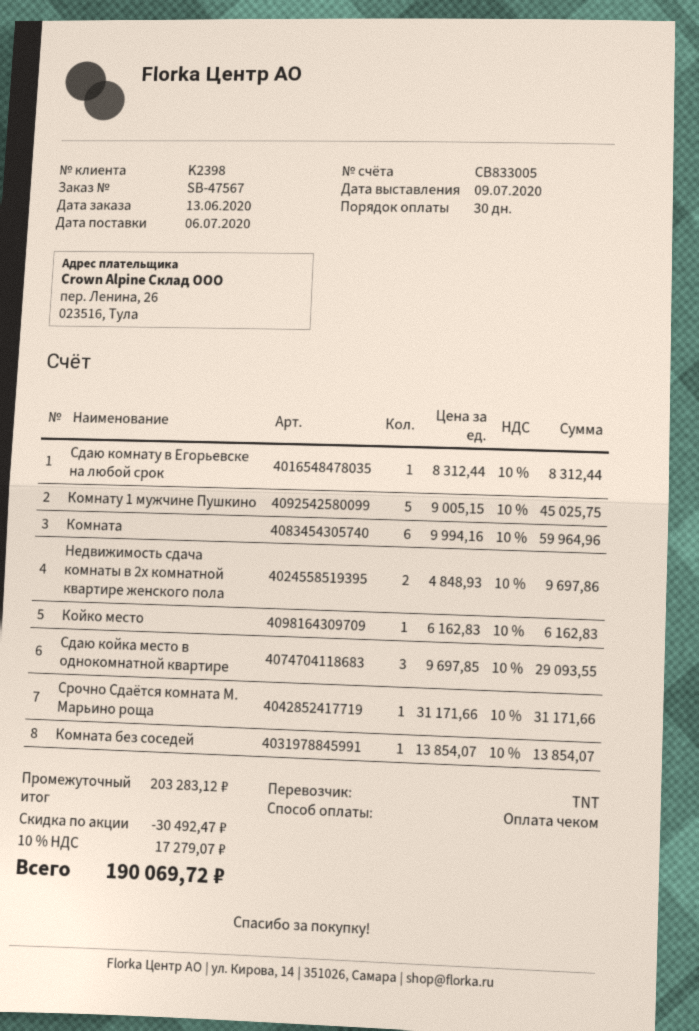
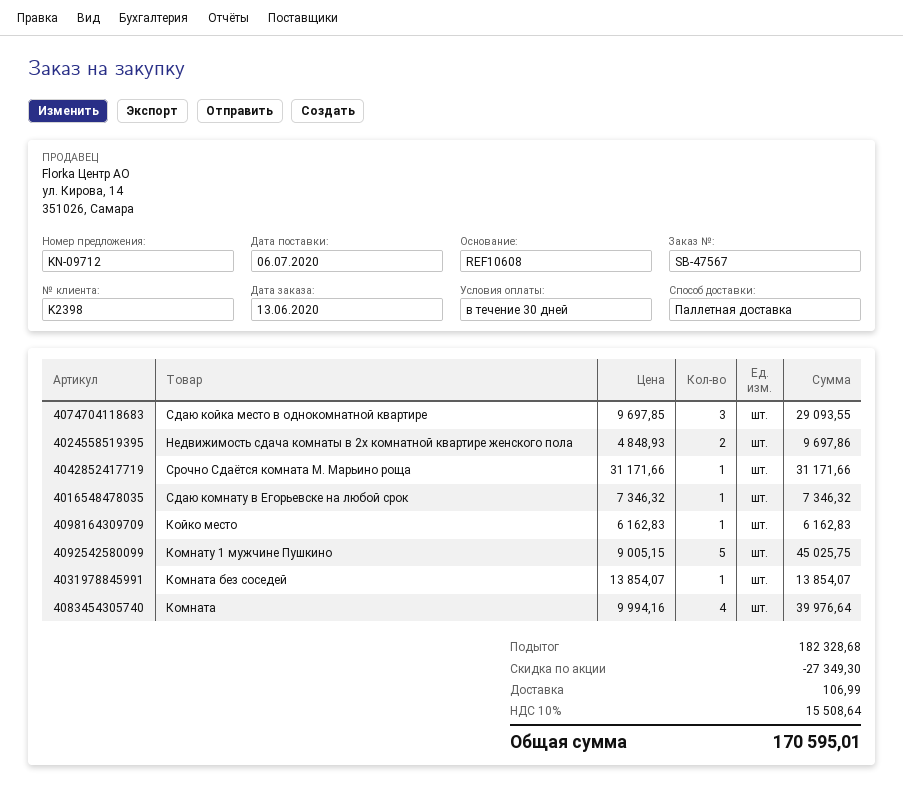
shipping method: TNT -> pallet freight
Сдаю комнату в Егорьевске на любой срок: 1 x 8312.44 = 8312.44 -> 1 x 7346.32 = 7346.32
Комната: 6 x 9994.16 = 59964.96 -> 4 x 9994.16 = 39976.64
subtotal: 203283.12 -> 182328.68
discount: 30492.47 -> 27349.30
shipping: none -> 106.99
tax: 10% = 17279.07 -> 10% = 15508.64
total: 190069.72 -> 170595.01

